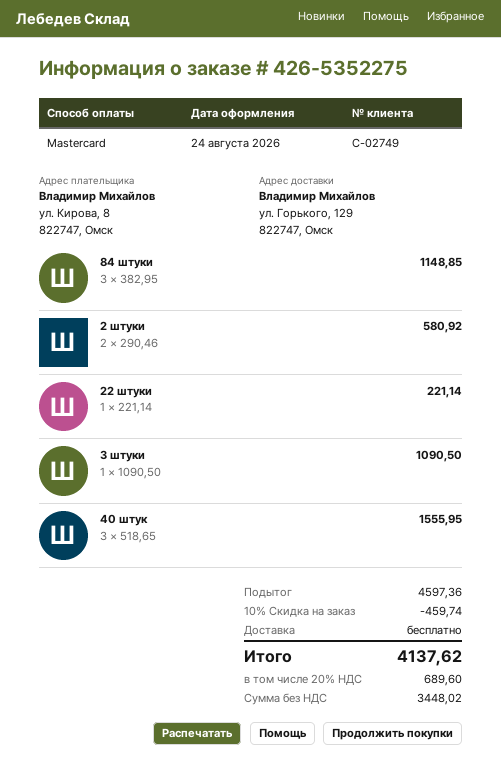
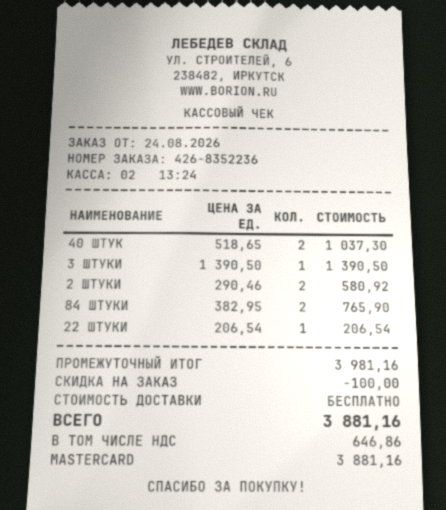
order number: 426-5352275 -> 426-8352236
84 штуки: 3 x 382.95 = 1148.85 -> 2 x 382.95 = 765.90
22 штуки: 1 x 221.14 = 221.14 -> 1 x 206.54 = 206.54
3 штуки: 1 x 1090.50 = 1090.50 -> 1 x 1390.50 = 1390.50
40 штук: 3 x 518.65 = 1555.95 -> 2 x 518.65 = 1037.30
subtotal: 4597.36 -> 3981.16
discount: 459.74 -> 100.00
tax: 689.60 -> 646.86
total: 4137.62 -> 3881.16

